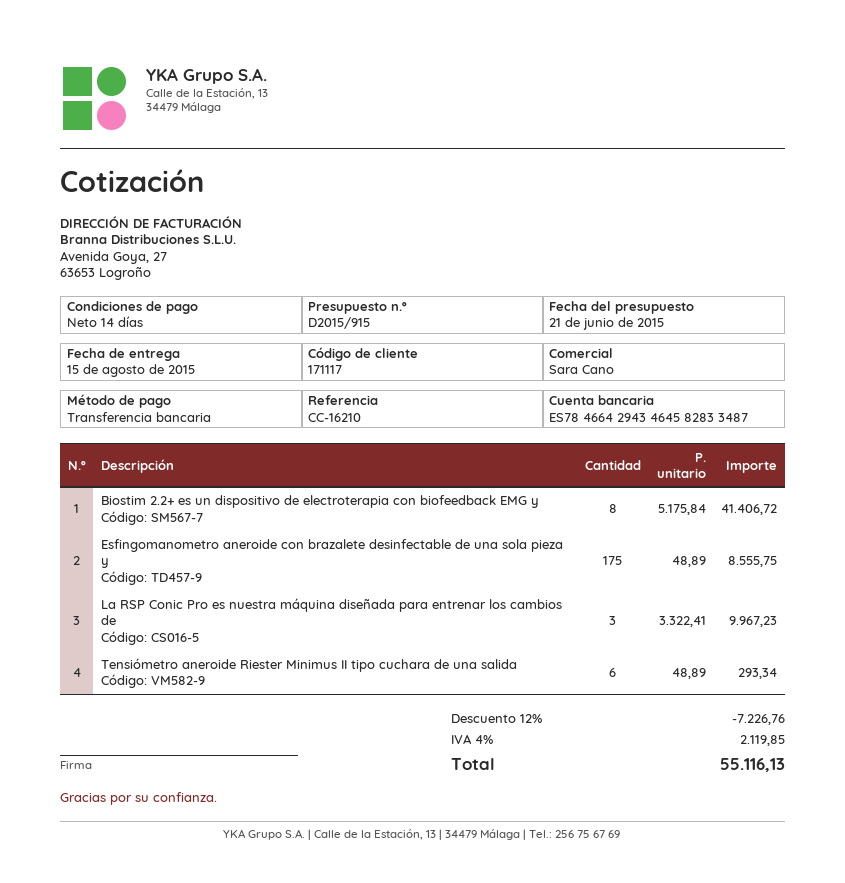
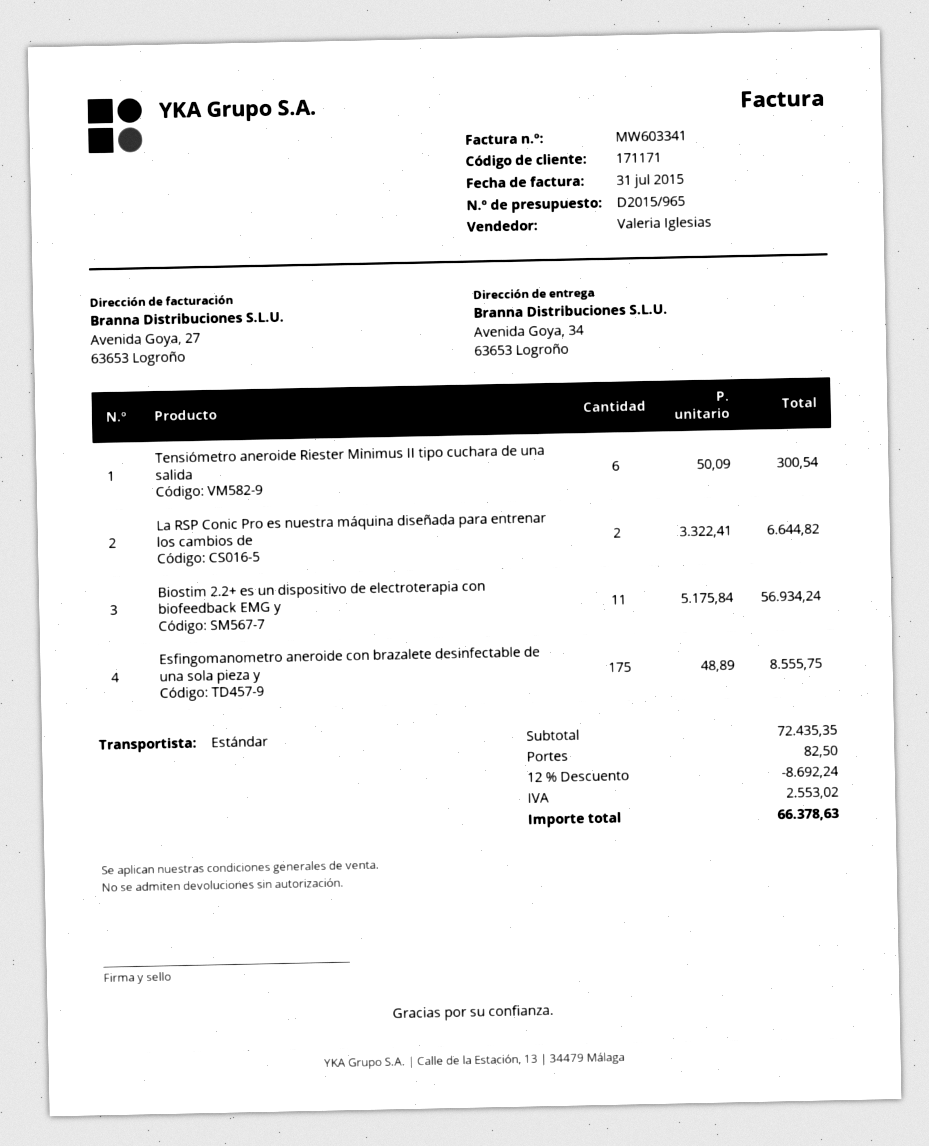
quote number: D2015/915 -> D2015/965
customer number: 171117 -> 171171
sales rep: Sara Cano -> Valeria Iglesias
Biostim 2.2+ es un dispositivo de electroterapia con biofeedback EMG y: 8 x 5175.84 = 41406.72 -> 11 x 5175.84 = 56934.24
La RSP Conic Pro es nuestra máquina diseñada para entrenar los cambios de: 3 x 3322.41 = 9967.23 -> 2 x 3322.41 = 6644.82
Tensiómetro aneroide Riester Minimus II tipo cuchara de una salida: 6 x 48.89 = 293.34 -> 6 x 50.09 = 300.54
discount: 12% = 7226.76 -> 12% = 8692.24
shipping: none -> 82.50
tax: 2119.85 -> 2553.02
total: 55116.13 -> 66378.63

